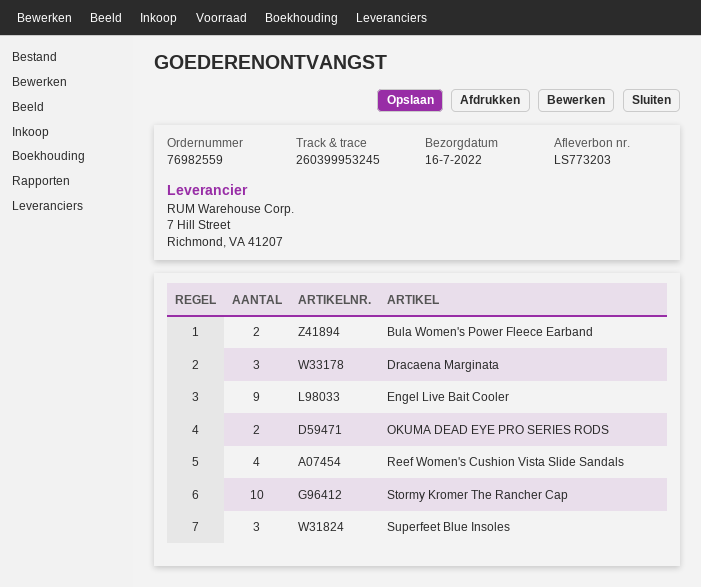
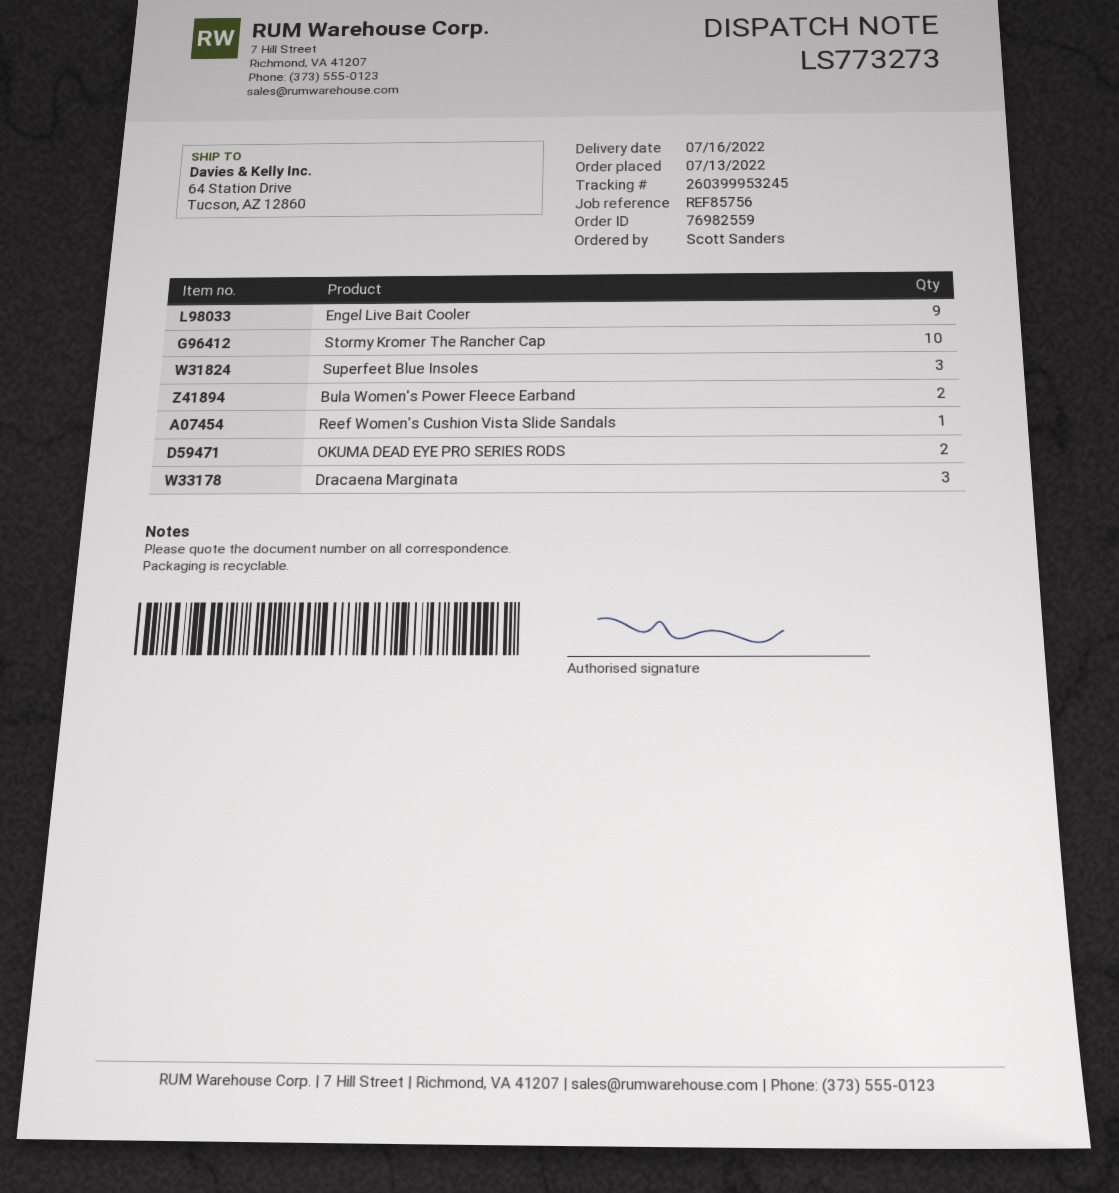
delivery note number: LS773203 -> LS773273
Reef Women's Cushion Vista Slide Sandals: 4 -> 1

